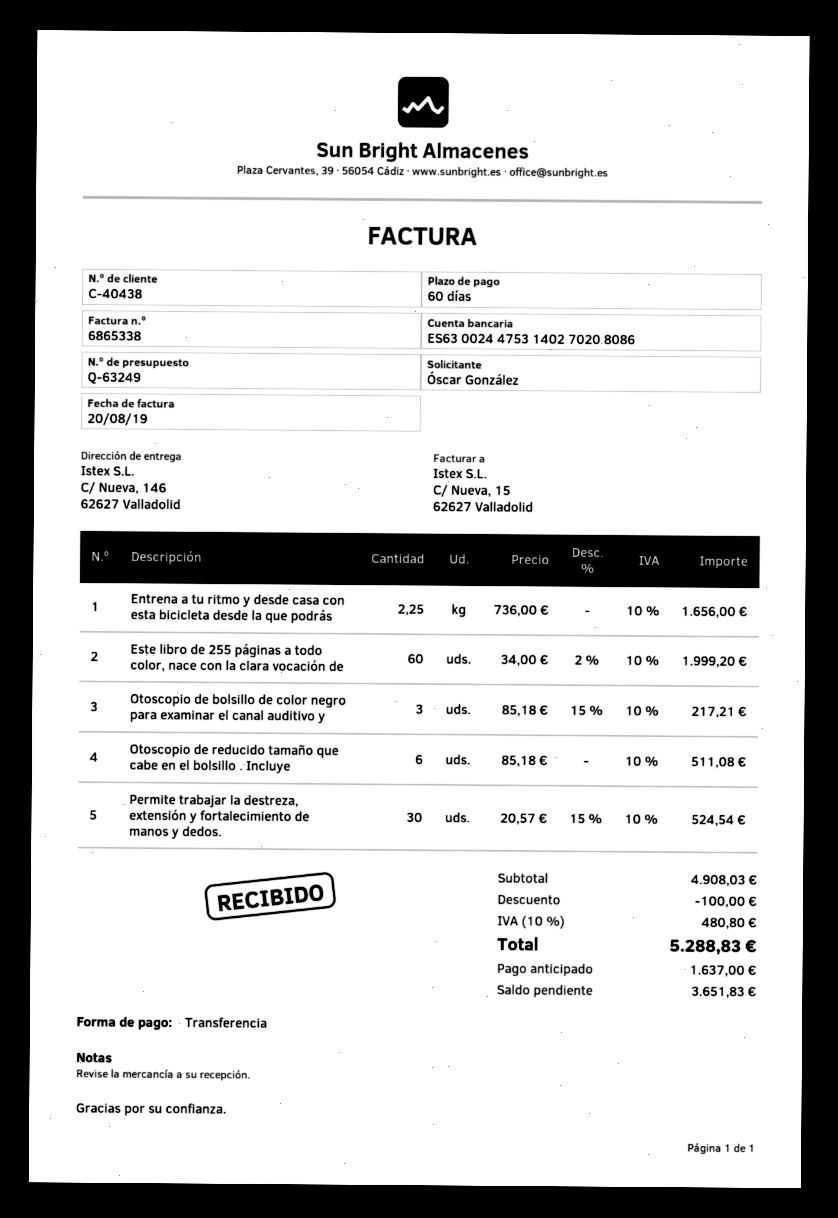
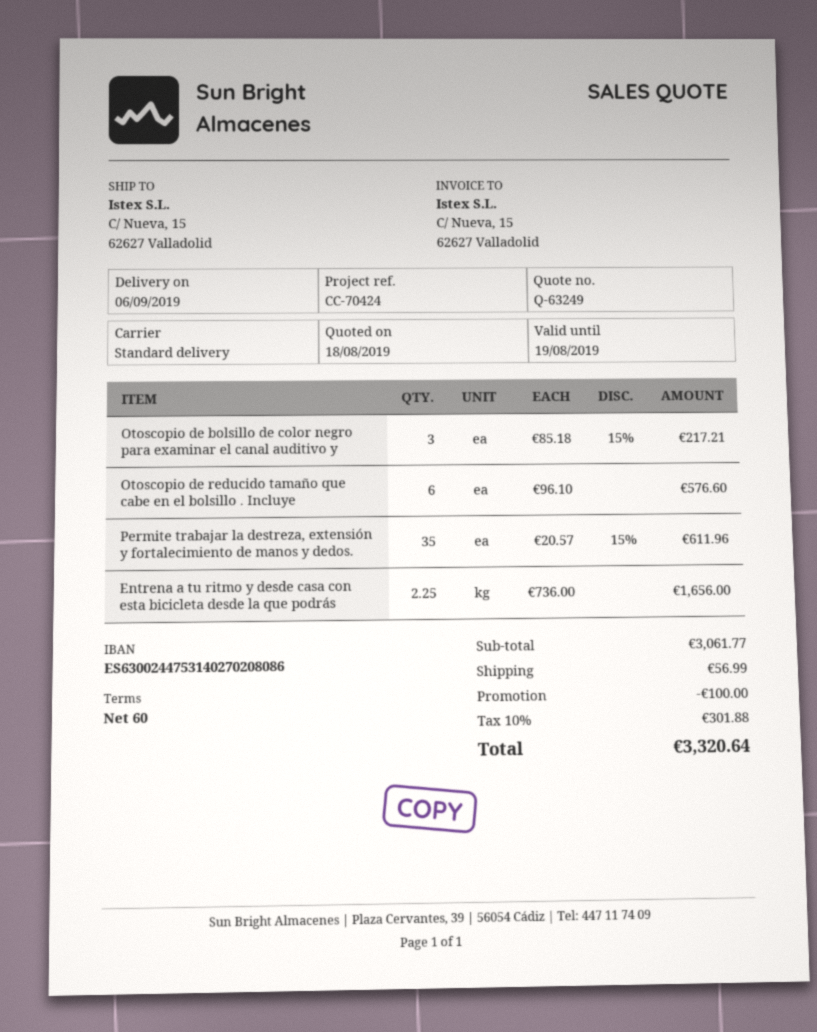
ship to: C/ Nueva, 146, 62627 Valladolid -> C/ Nueva, 15, 62627 Valladolid
Este libro de 255 páginas a todo color, nace con la clara vocación de: 60 x 34.00 - 2% = 1999.20 -> none
Otoscopio de reducido tamaño que cabe en el bolsillo . Incluye: 6 x 85.18 = 511.08 -> 6 x 96.10 = 576.60
Permite trabajar la destreza, extensión y fortalecimiento de manos y dedos.: 30 x 20.57 - 15% = 524.54 -> 35 x 20.57 - 15% = 611.96
subtotal: 4908.03 -> 3061.77
shipping: none -> 56.99
tax: 10% = 480.80 -> 10% = 301.88
total: 5288.83 -> 3320.64

